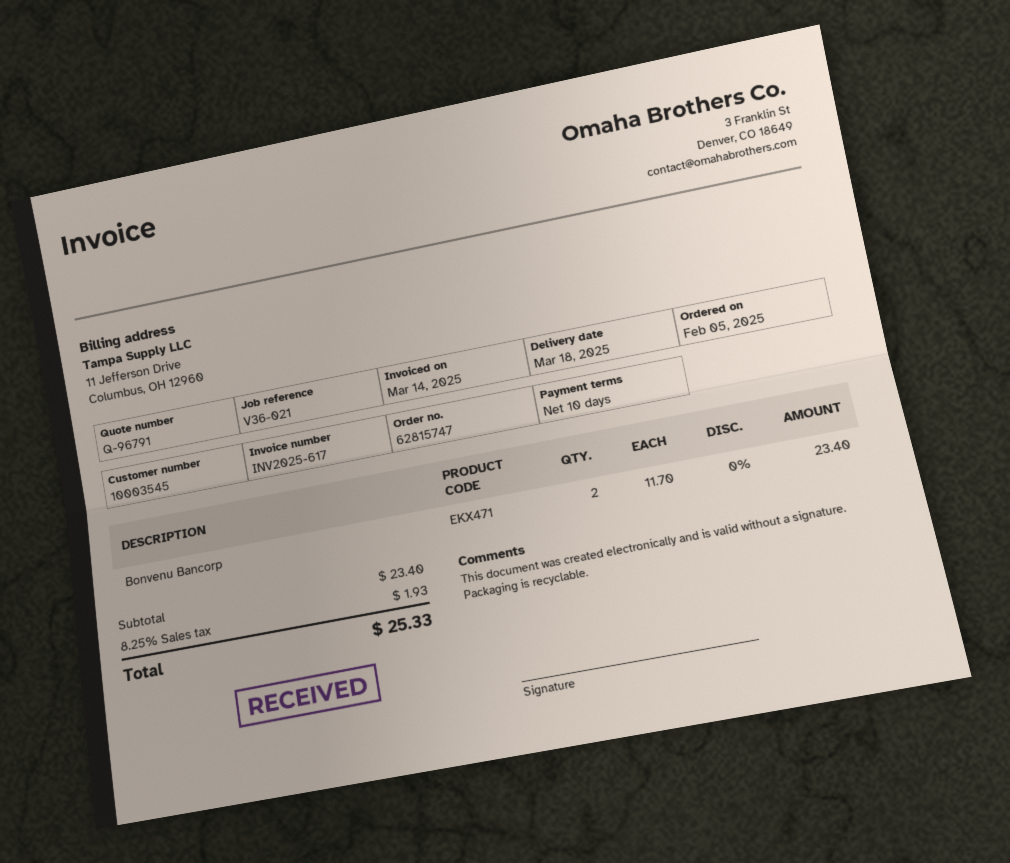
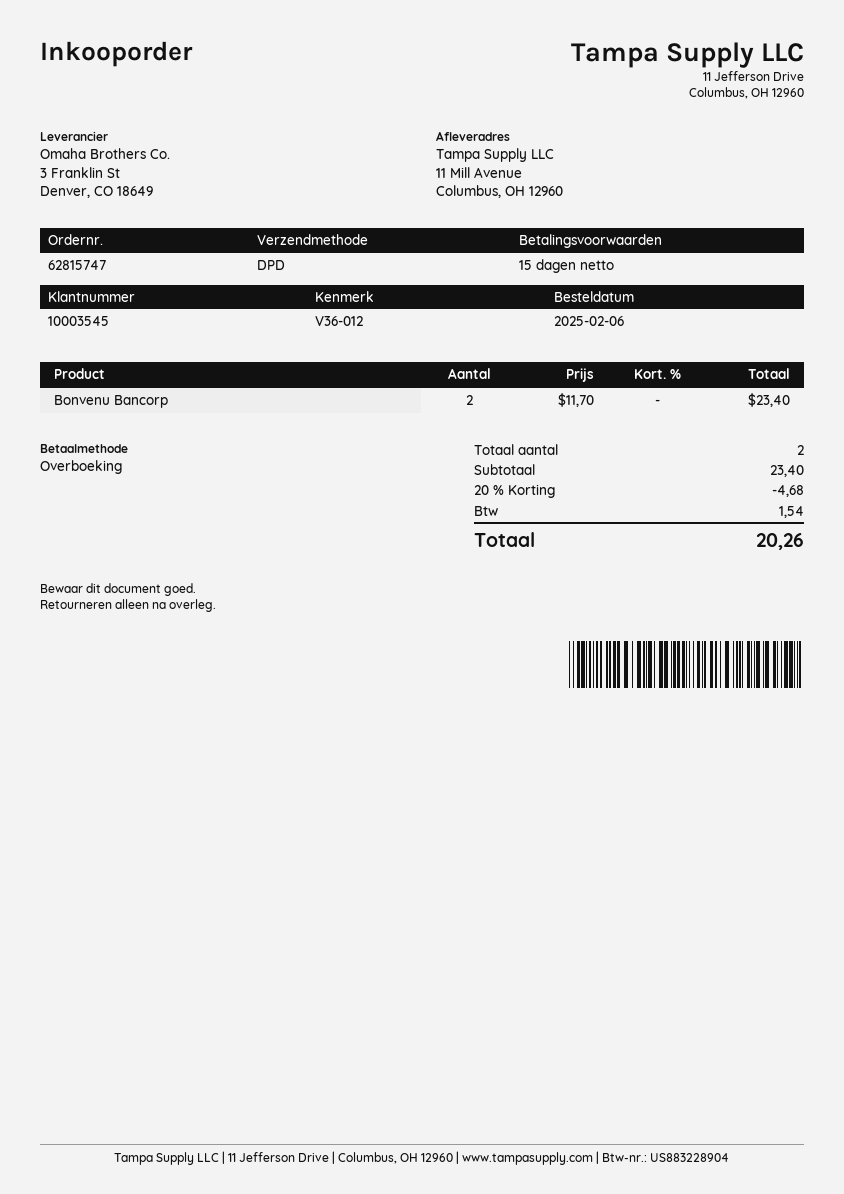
order date: 2025-02-05 -> 2025-02-06
payment terms: 10 days -> 15 days
reference: V36-021 -> V36-012
discount: none -> 20% = 4.68
tax: 1.93 -> 1.54
total: 25.33 -> 20.26

